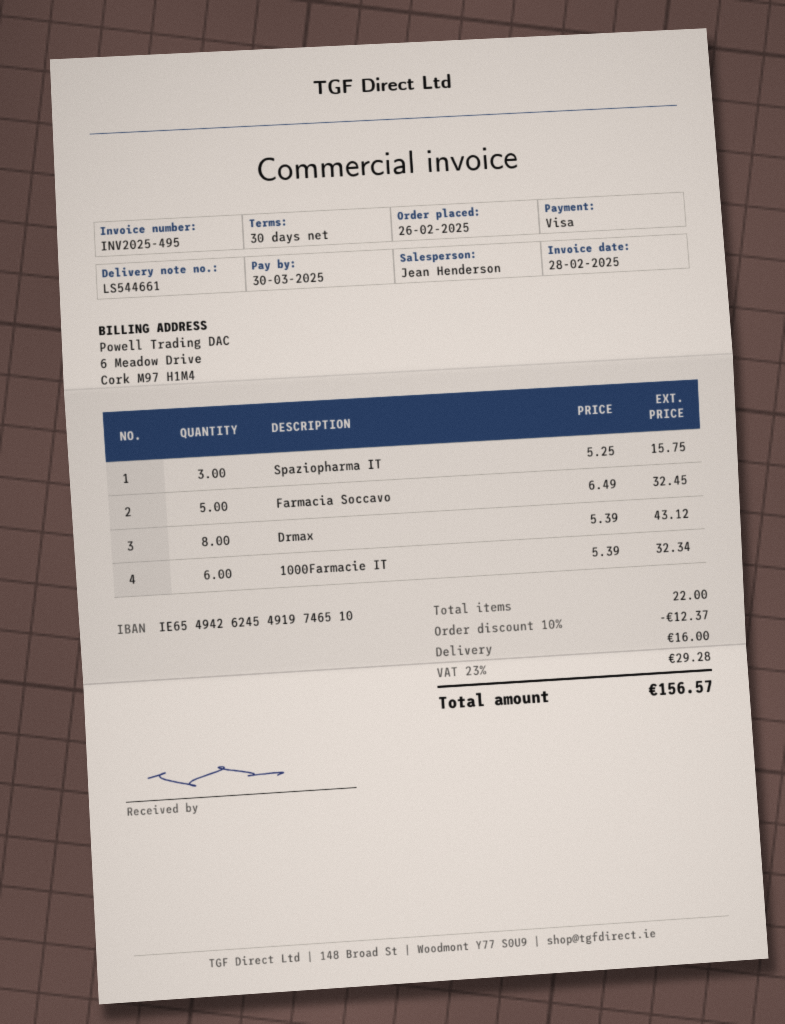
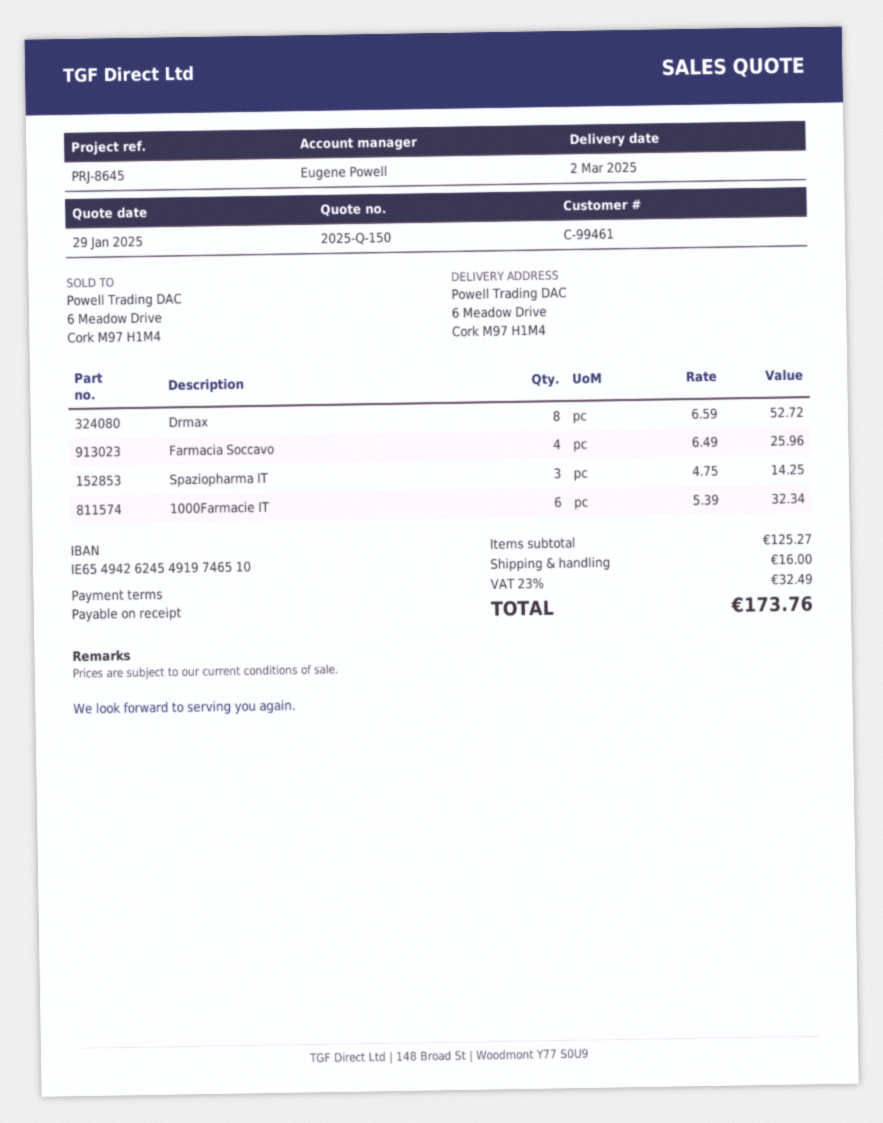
payment terms: 30 days -> on receipt
sales rep: Jean Henderson -> Eugene Powell
Spaziopharma IT: 3 x 5.25 = 15.75 -> 3 x 4.75 = 14.25
Farmacia Soccavo: 5 x 6.49 = 32.45 -> 4 x 6.49 = 25.96
Drmax: 8 x 5.39 = 43.12 -> 8 x 6.59 = 52.72
discount: 10% = 12.37 -> none
tax: 23% = 29.28 -> 23% = 32.49
total: 156.57 -> 173.76

